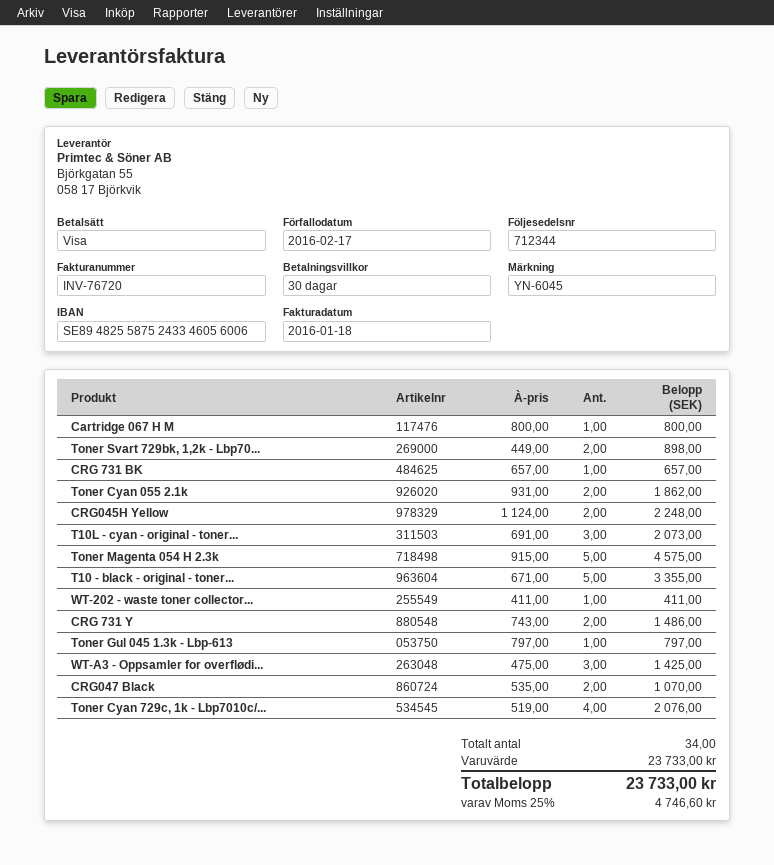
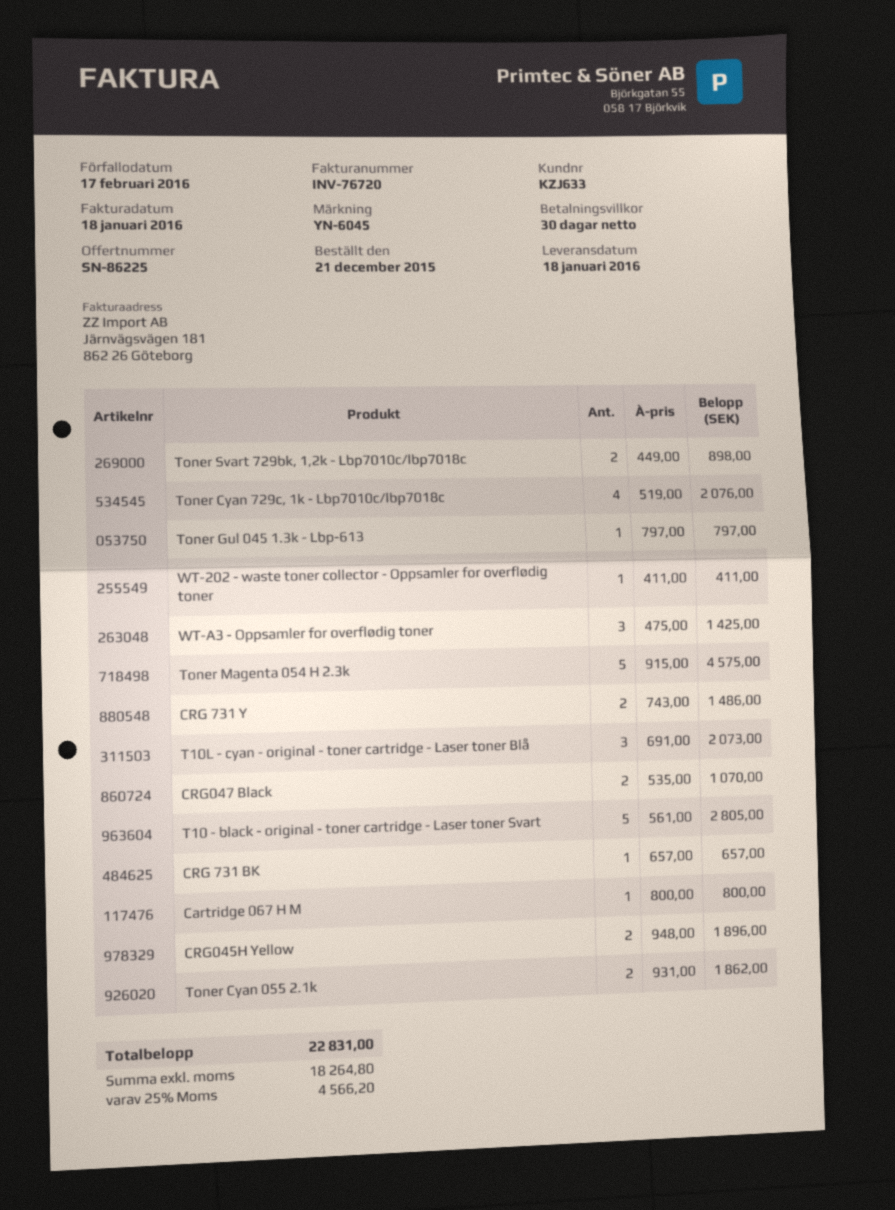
CRG045H Yellow: 2 x 1124.00 = 2248.00 -> 2 x 948.00 = 1896.00
T10 - black - original - toner...: 5 x 671.00 = 3355.00 -> 5 x 561.00 = 2805.00
tax: 25% = 4746.60 -> 25% = 4566.20
total: 23733.00 -> 22831.00

